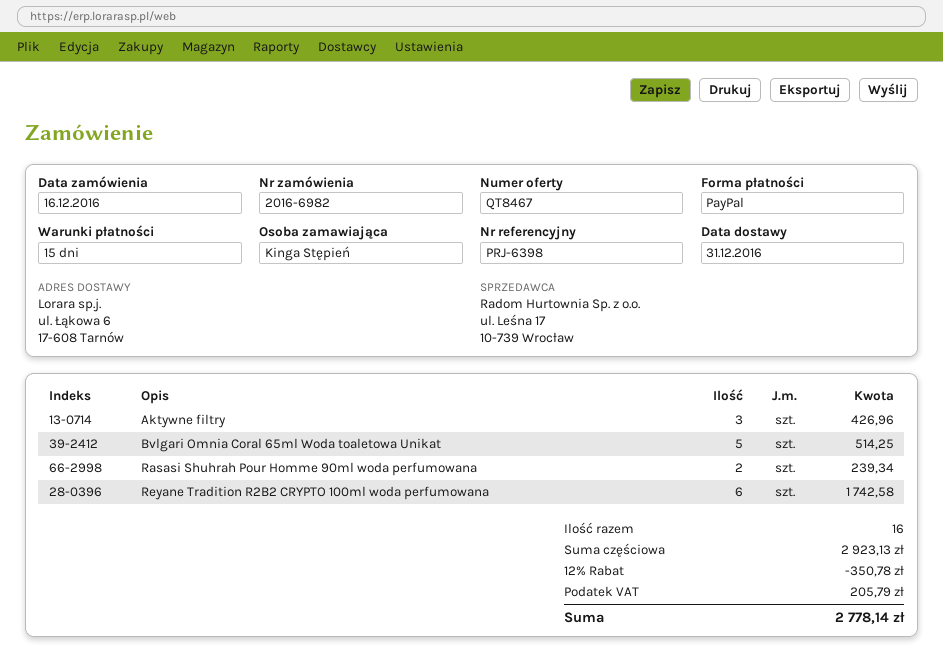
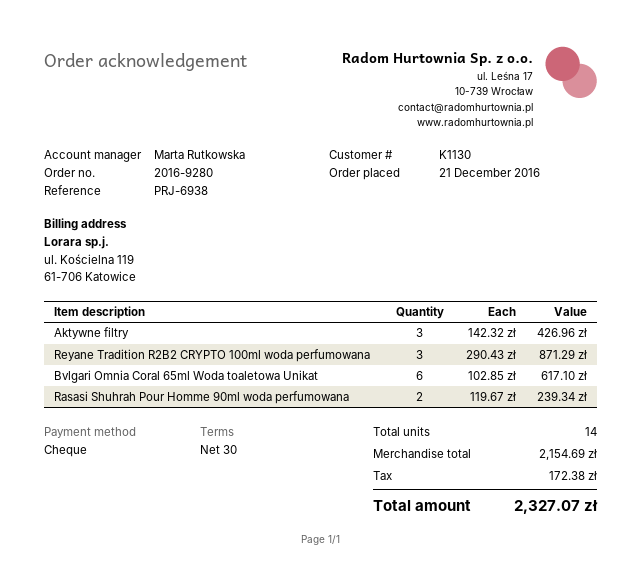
order number: 2016-6982 -> 2016-9280
order date: 2016-12-16 -> 2016-12-21
payment terms: 15 days -> 30 days
reference: PRJ-6398 -> PRJ-6938
payment method: PayPal -> cheque
Bvlgari Omnia Coral 65ml Woda toaletowa Unikat: 5 for 514.25 -> 6 for 617.10
Reyane Tradition R2B2 CRYPTO 100ml woda perfumowana: 6 for 1742.58 -> 3 for 871.29
total quantity: 16 -> 14
subtotal: 2923.13 -> 2154.69
discount: 12% = 350.78 -> none
tax: 205.79 -> 172.38
total: 2778.14 -> 2327.07

